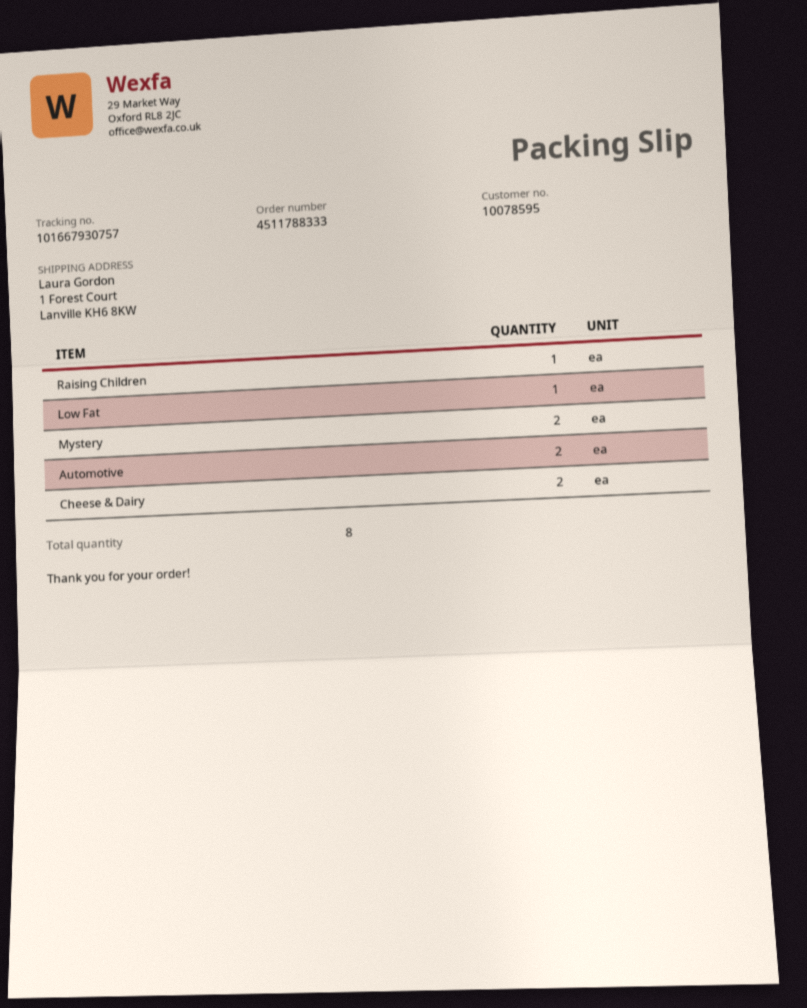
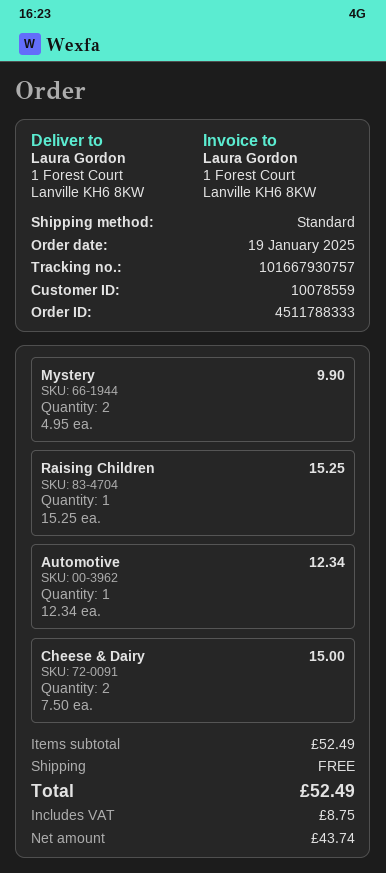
customer number: 10078595 -> 10078559
Low Fat: 1 -> none
Automotive: 2 -> 1

